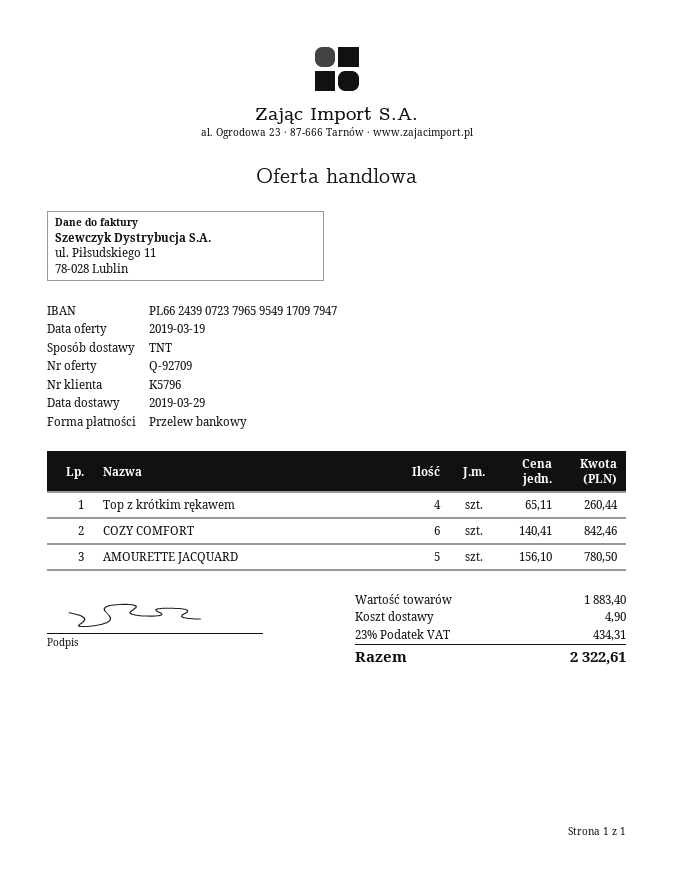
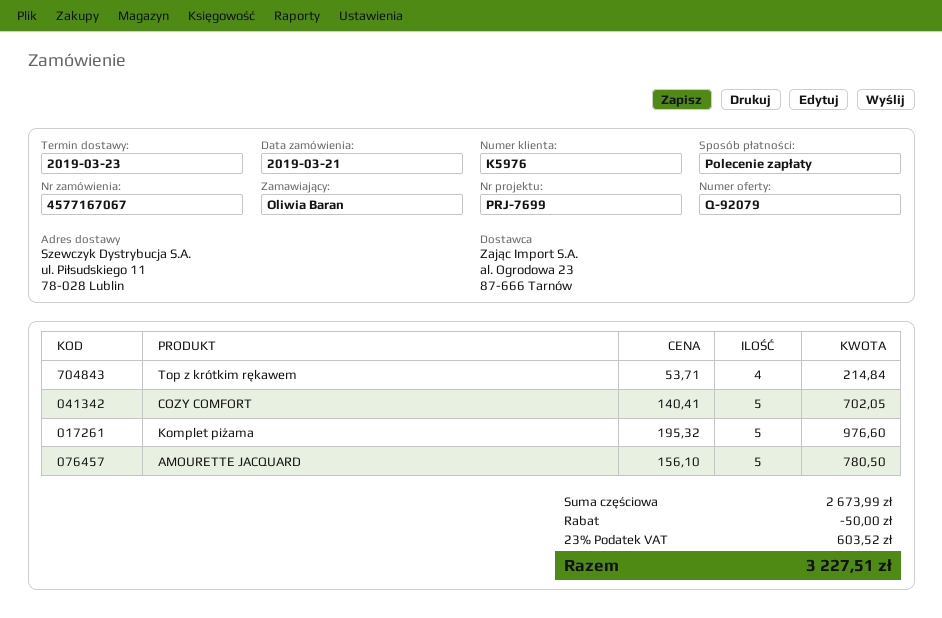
quote number: Q-92709 -> Q-92079
delivery date: 2019-03-29 -> 2019-03-23
customer number: K5796 -> K5976
payment method: bank transfer -> direct debit
Top z krótkim rękawem: 4 x 65.11 = 260.44 -> 4 x 53.71 = 214.84
COZY COMFORT: 6 x 140.41 = 842.46 -> 5 x 140.41 = 702.05
Komplet piżama: none -> 5 x 195.32 = 976.60
subtotal: 1883.40 -> 2673.99
discount: none -> 50.00
shipping: 4.90 -> none
tax: 23% = 434.31 -> 23% = 603.52
total: 2322.61 -> 3227.51

